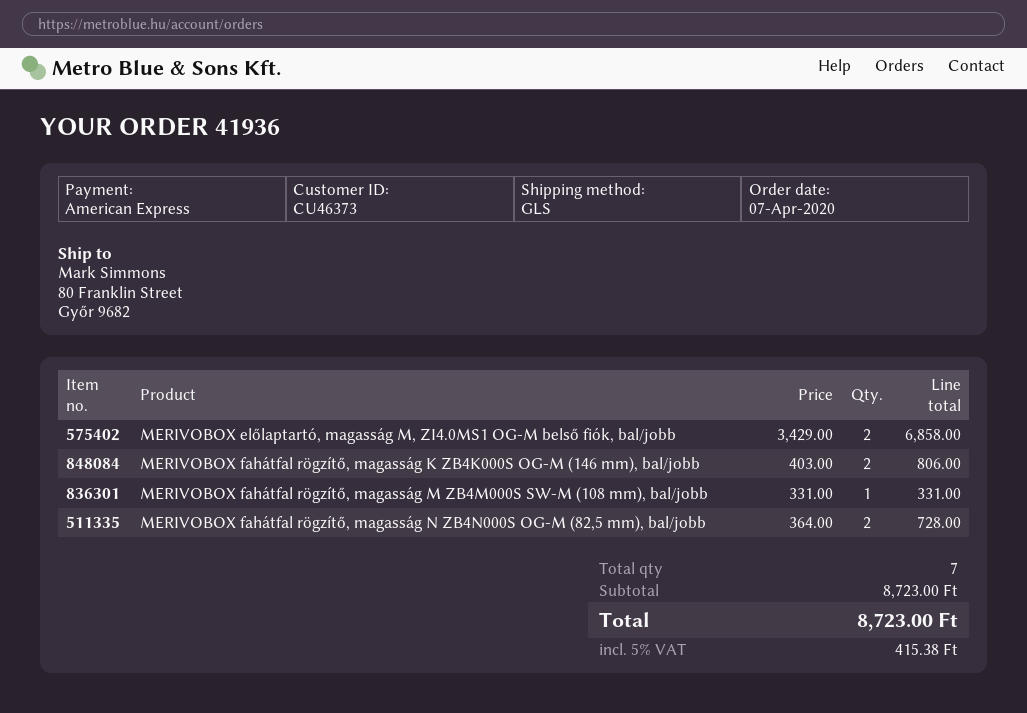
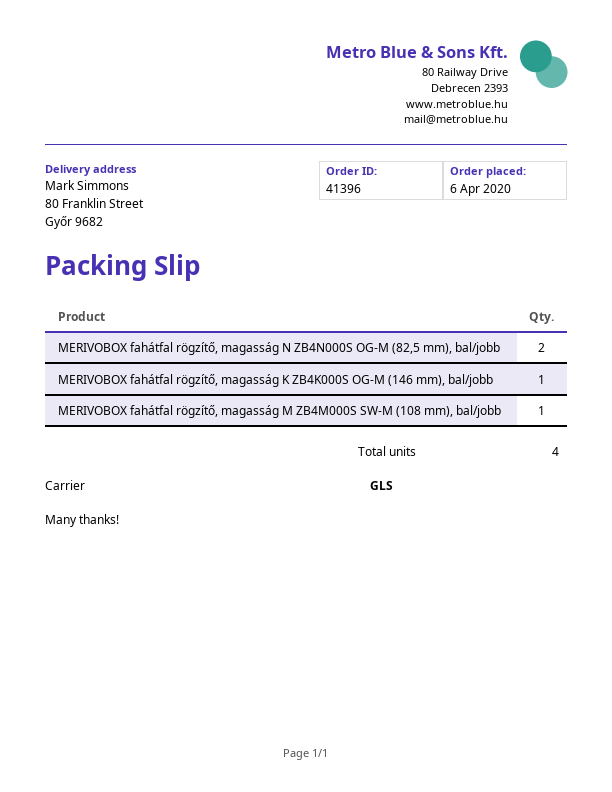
order number: 41936 -> 41396
order date: 2020-04-07 -> 2020-04-06
MERIVOBOX előlaptartó, magasság M, ZI4.0MS1 OG-M belső fiók, bal/jobb: 2 -> none
MERIVOBOX fahátfal rögzítő, magasság K ZB4K000S OG-M (146 mm), bal/jobb: 2 -> 1
total quantity: 7 -> 4

